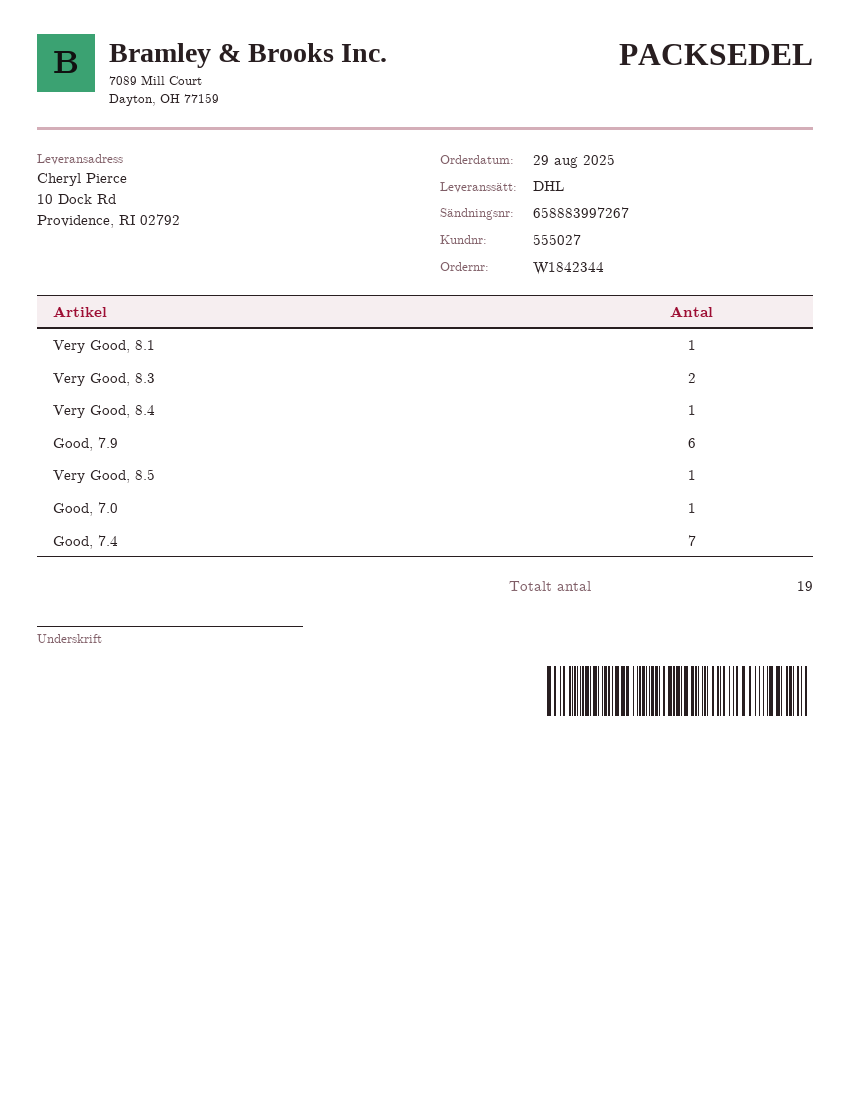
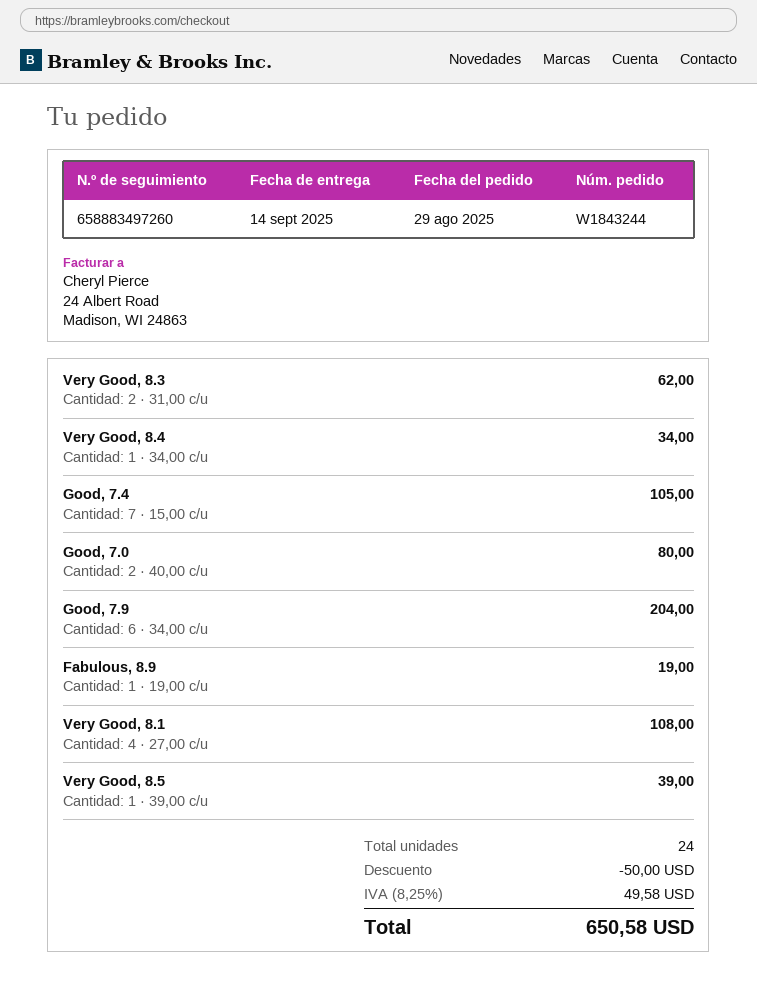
order number: W1842344 -> W1843244
tracking number: 658883997267 -> 658883497260
Very Good, 8.1: 1 -> 4
Good, 7.0: 1 -> 2
Fabulous, 8.9: none -> 1
total quantity: 19 -> 24

